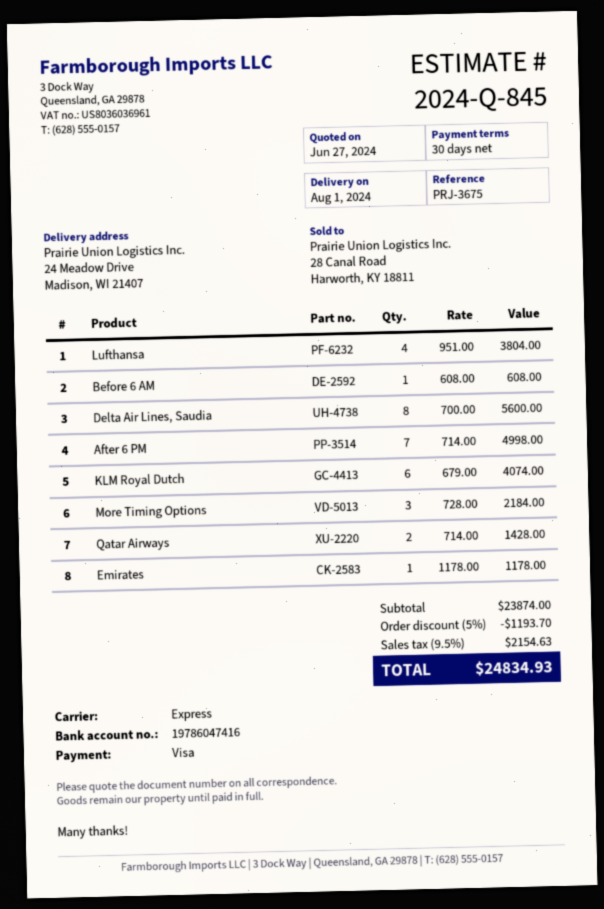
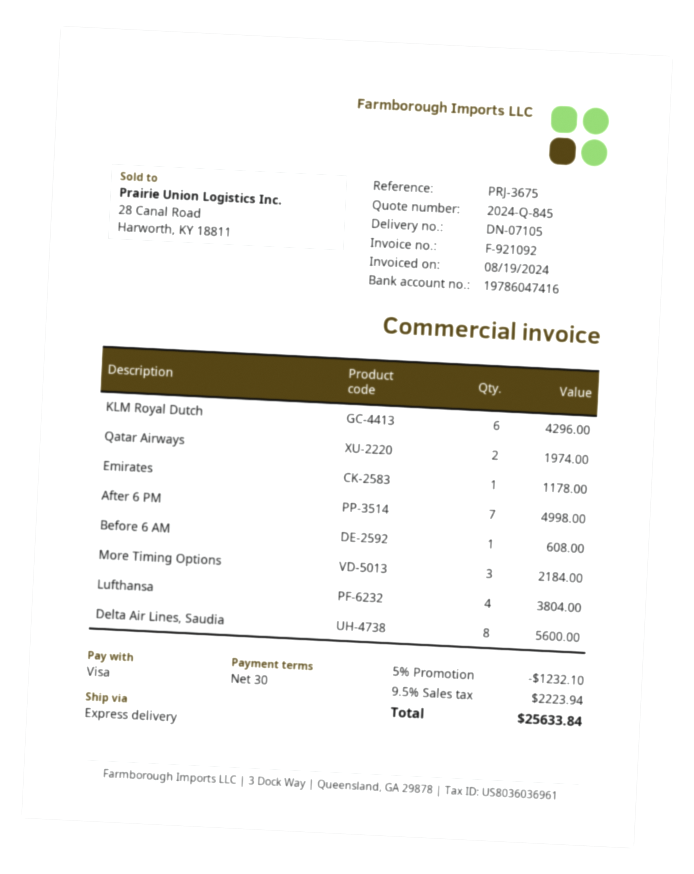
KLM Royal Dutch: 6 for 4074.00 -> 6 for 4296.00
Qatar Airways: 2 for 1428.00 -> 2 for 1974.00
discount: 5% = 1193.70 -> 5% = 1232.10
tax: 9.5% = 2154.63 -> 9.5% = 2223.94
total: 24834.93 -> 25633.84

